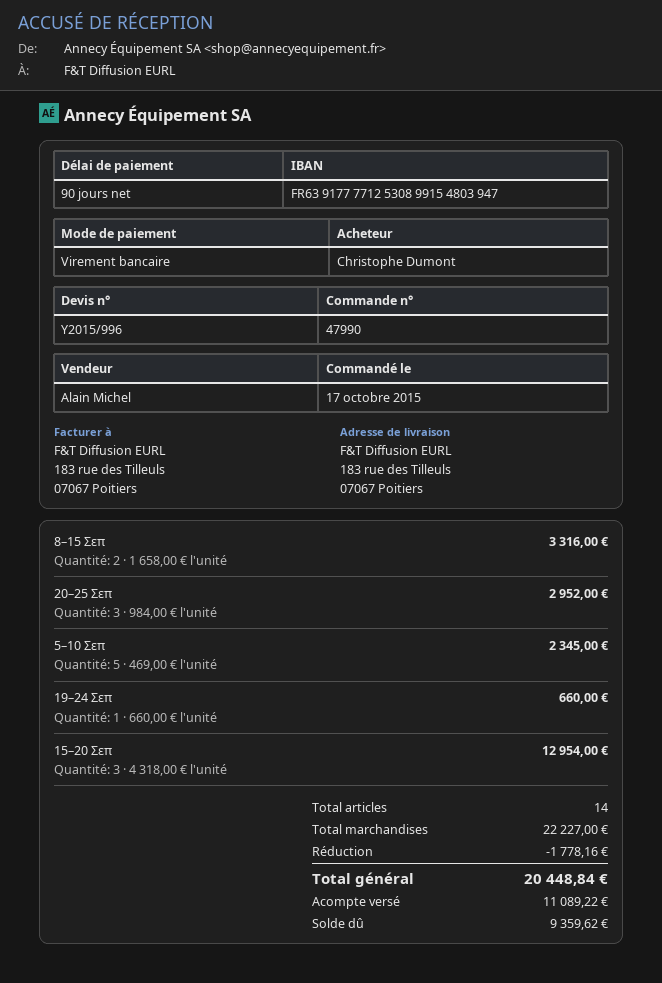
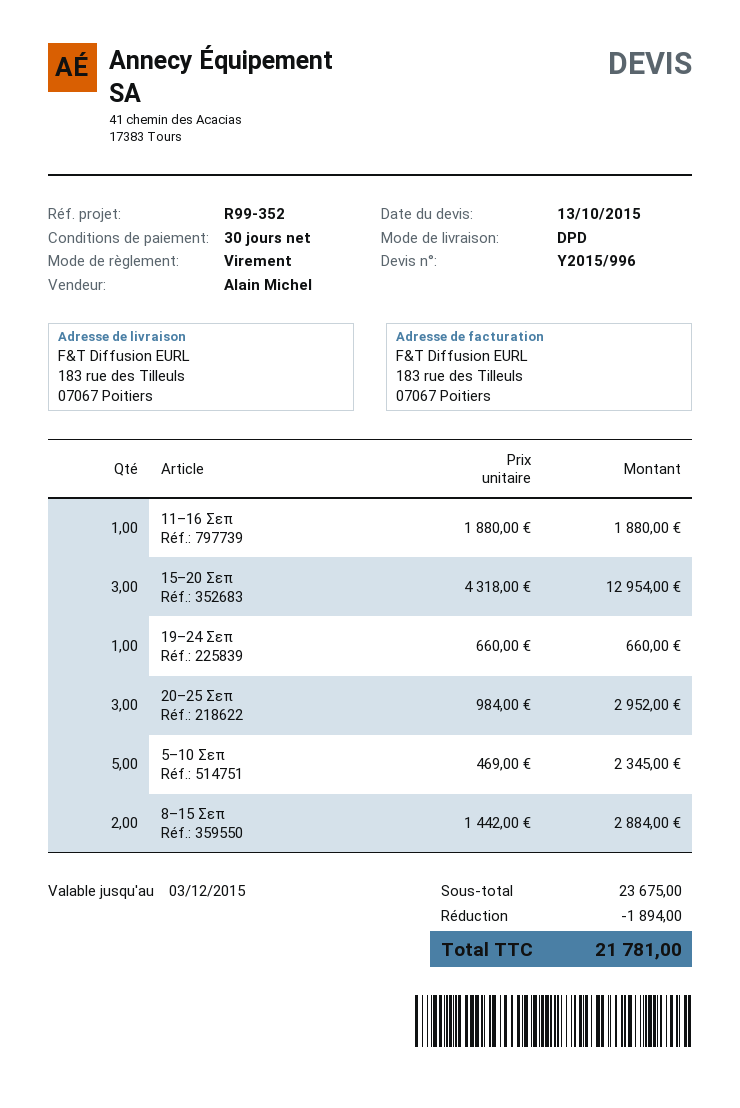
payment terms: 90 days -> 30 days
8–15 Σεπ: 2 x 1658.00 = 3316.00 -> 2 x 1442.00 = 2884.00
11–16 Σεπ: none -> 1 x 1880.00 = 1880.00
subtotal: 22227.00 -> 23675.00
discount: 1778.16 -> 1894.00
total: 20448.84 -> 21781.00

